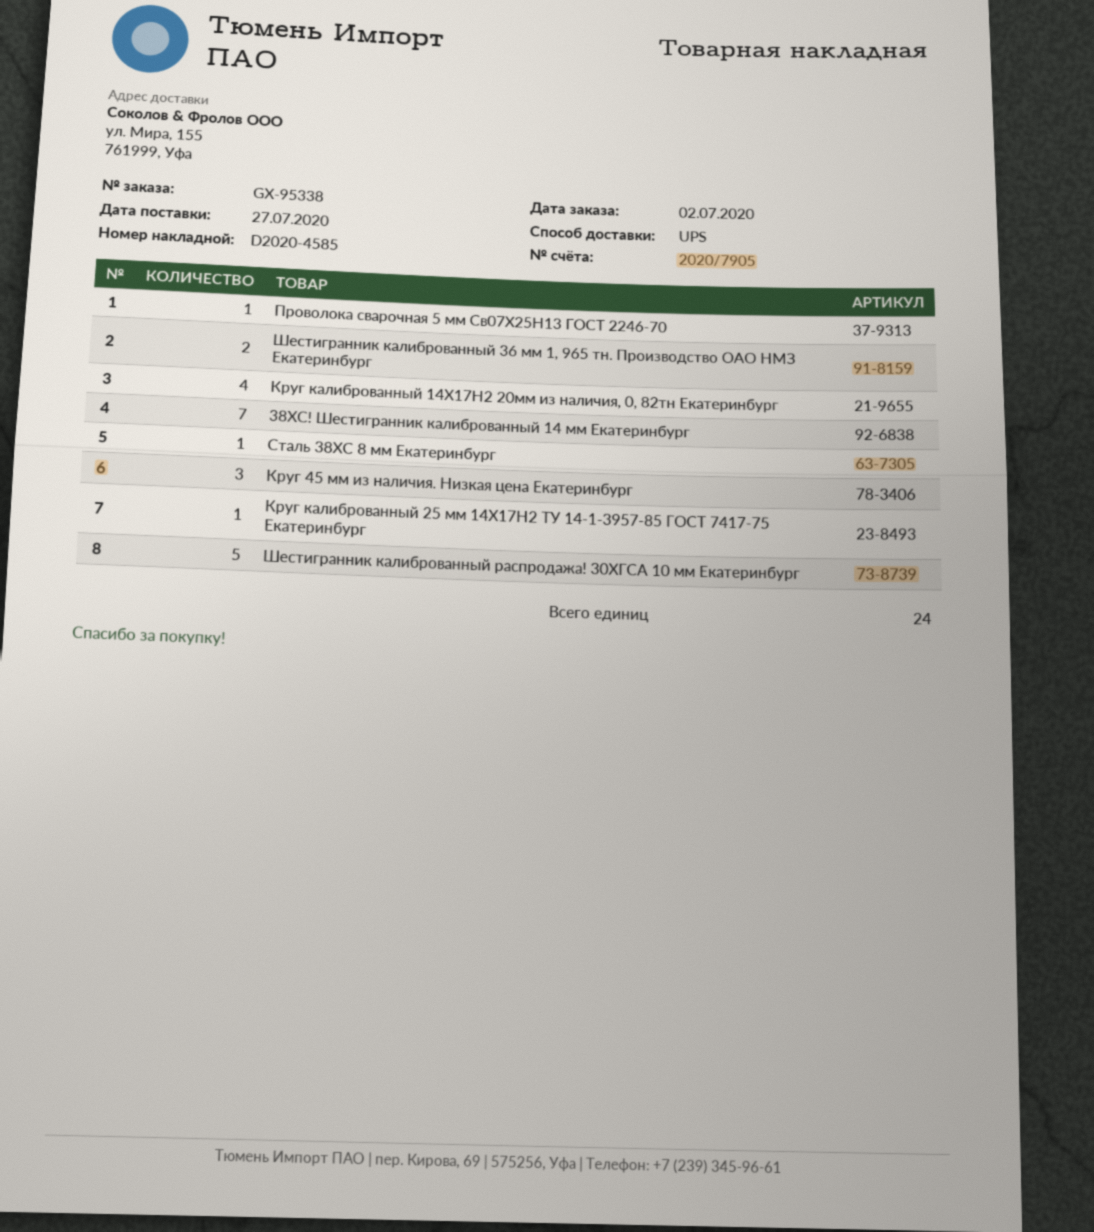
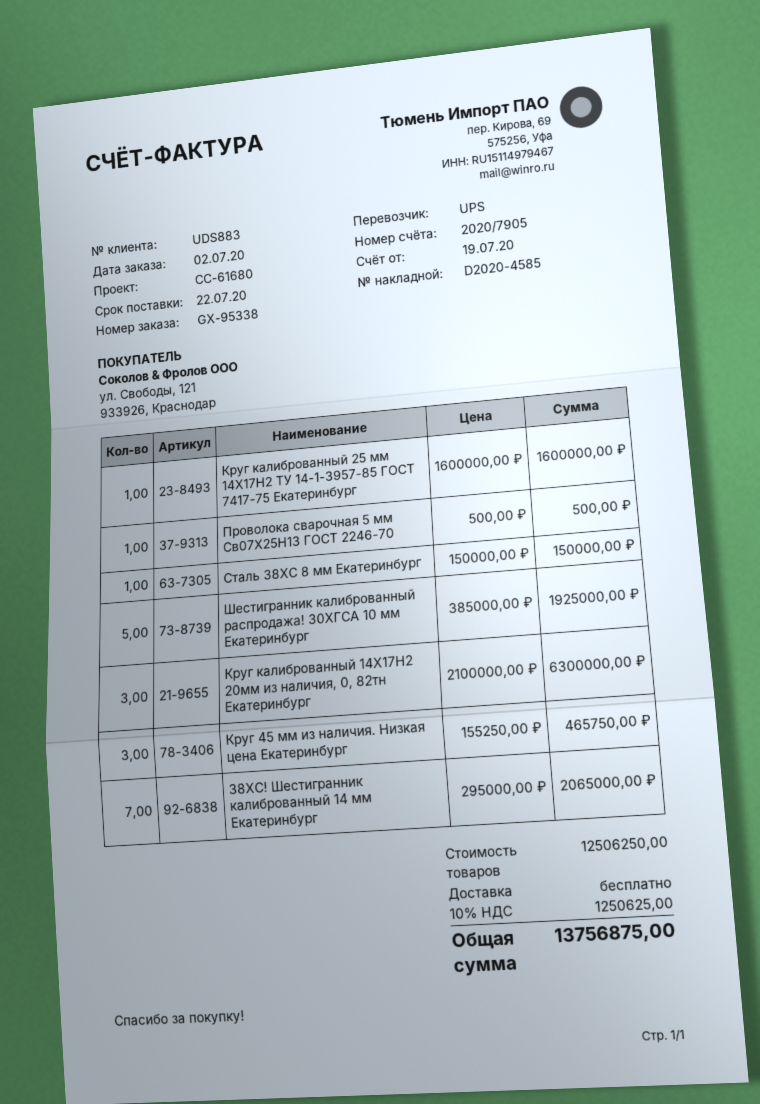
delivery date: 2020-07-27 -> 2020-07-22
Шестигранник калиброванный 36 мм 1, 965 тн. Производство ОАО НМЗ Екатеринбург: 2 -> none
Круг калиброванный 14Х17Н2 20мм из наличия, 0, 82тн Екатеринбург: 4 -> 3

